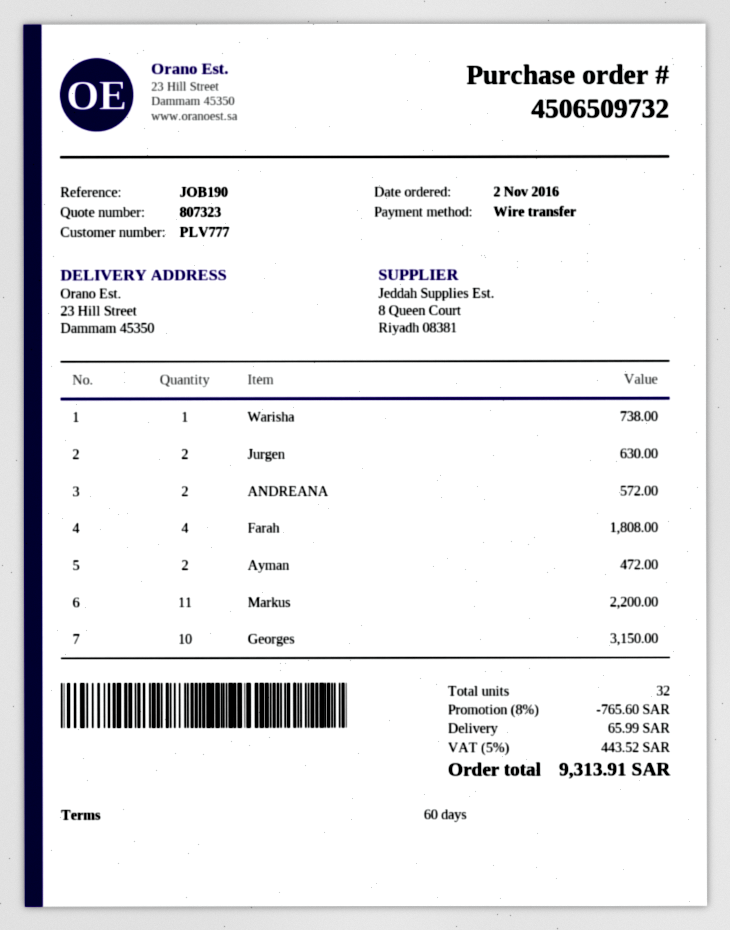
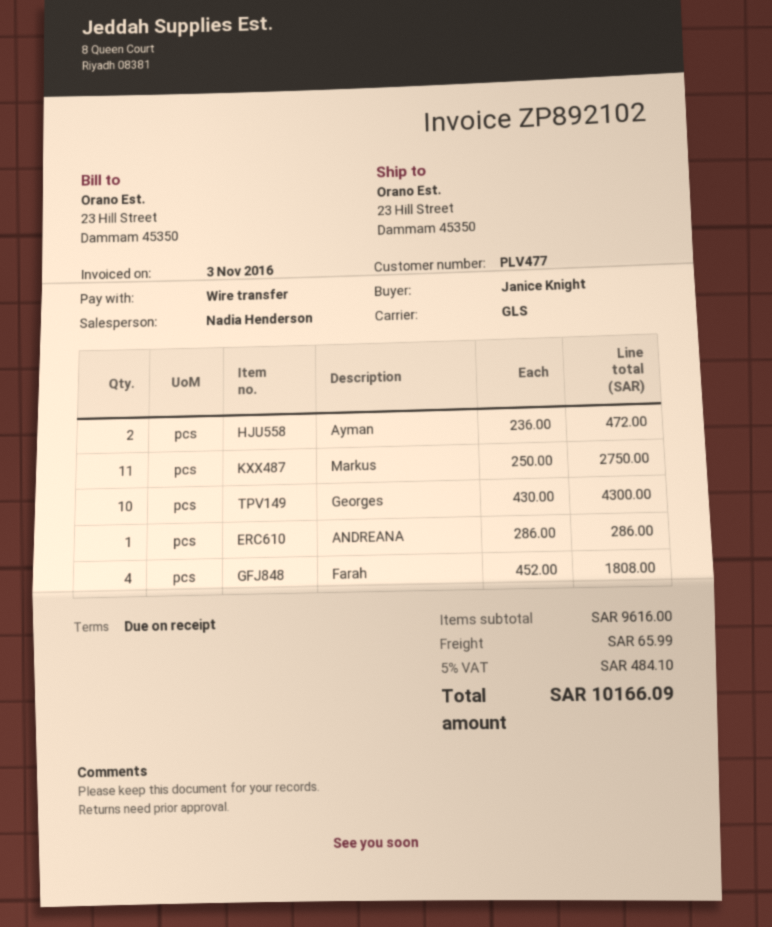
payment terms: 60 days -> on receipt
customer number: PLV777 -> PLV477
Warisha: 1 for 738.00 -> none
Jurgen: 2 for 630.00 -> none
ANDREANA: 2 for 572.00 -> 1 for 286.00
Markus: 11 for 2200.00 -> 11 for 2750.00
Georges: 10 for 3150.00 -> 10 for 4300.00
discount: 8% = 765.60 -> none
tax: 5% = 443.52 -> 5% = 484.10
total: 9313.91 -> 10166.09

